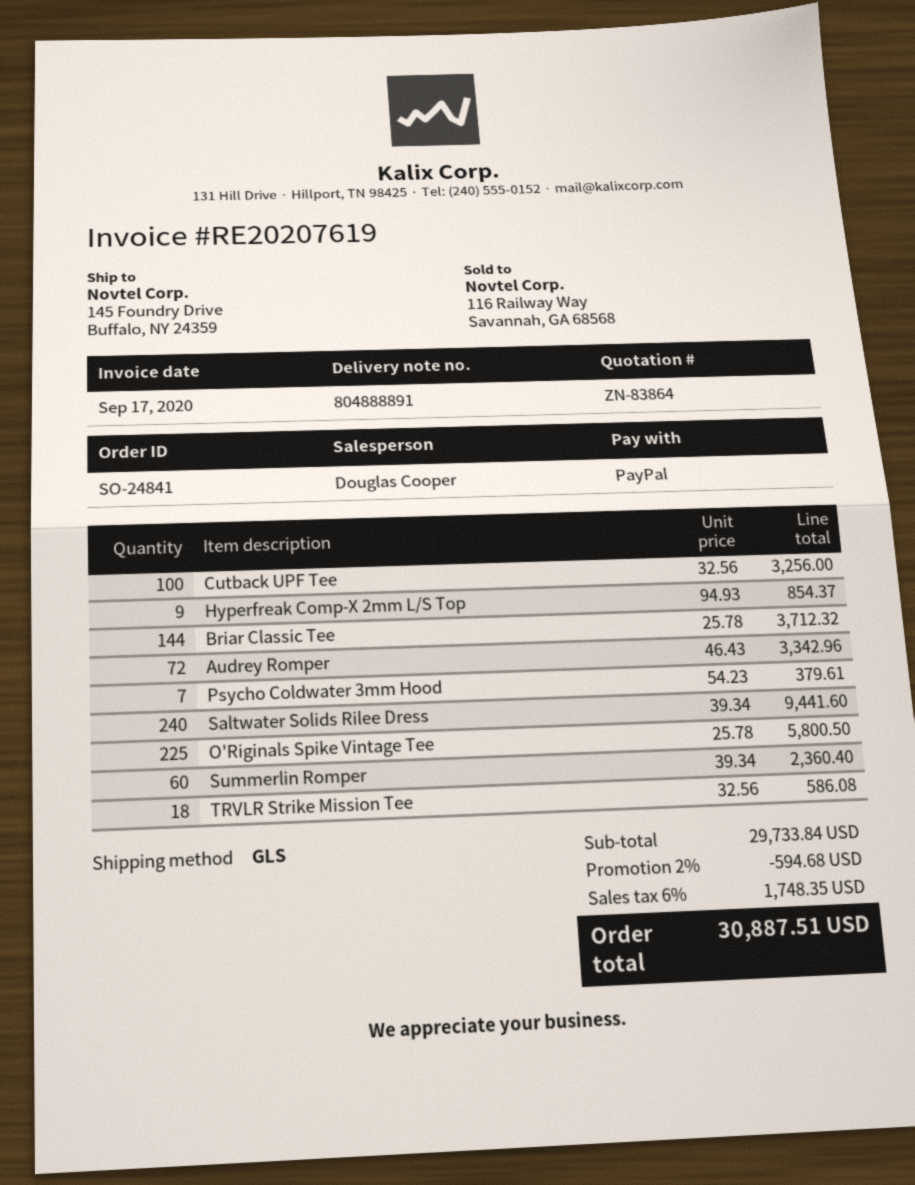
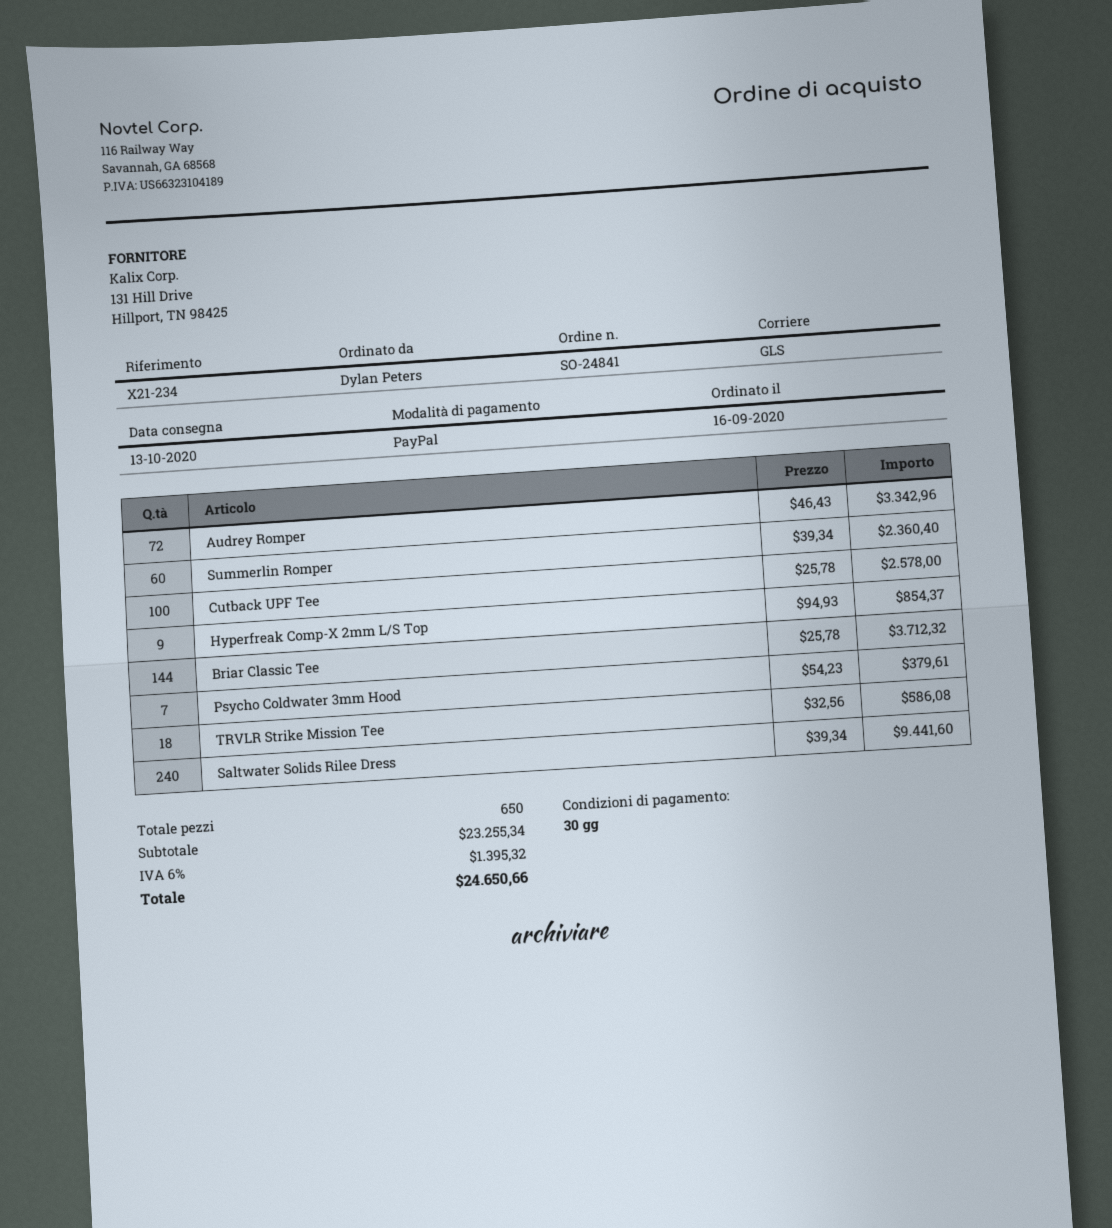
Cutback UPF Tee: 100 x 32.56 = 3256.00 -> 100 x 25.78 = 2578.00
O'Riginals Spike Vintage Tee: 225 x 25.78 = 5800.50 -> none
subtotal: 29733.84 -> 23255.34
discount: 2% = 594.68 -> none
tax: 6% = 1748.35 -> 6% = 1395.32
total: 30887.51 -> 24650.66

